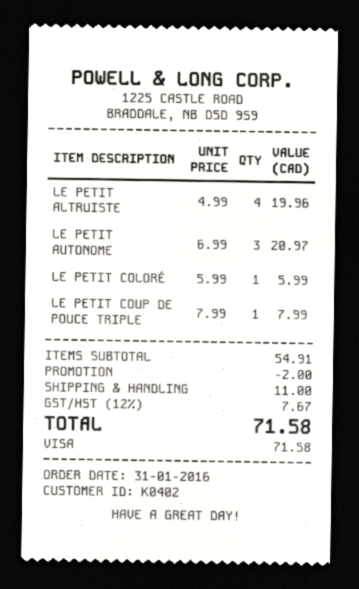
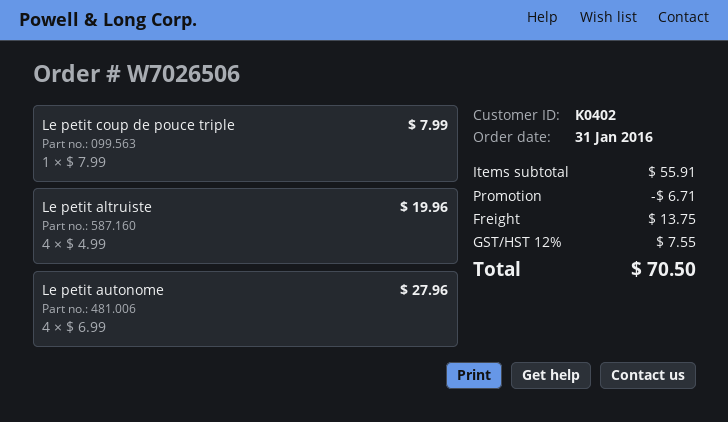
LE PETIT AUTONOME: 3 x 6.99 = 20.97 -> 4 x 6.99 = 27.96
LE PETIT COLORÉ: 1 x 5.99 = 5.99 -> none
subtotal: 54.91 -> 55.91
discount: 2.00 -> 6.71
shipping: 11.00 -> 13.75
tax: 12% = 7.67 -> 12% = 7.55
total: 71.58 -> 70.50

